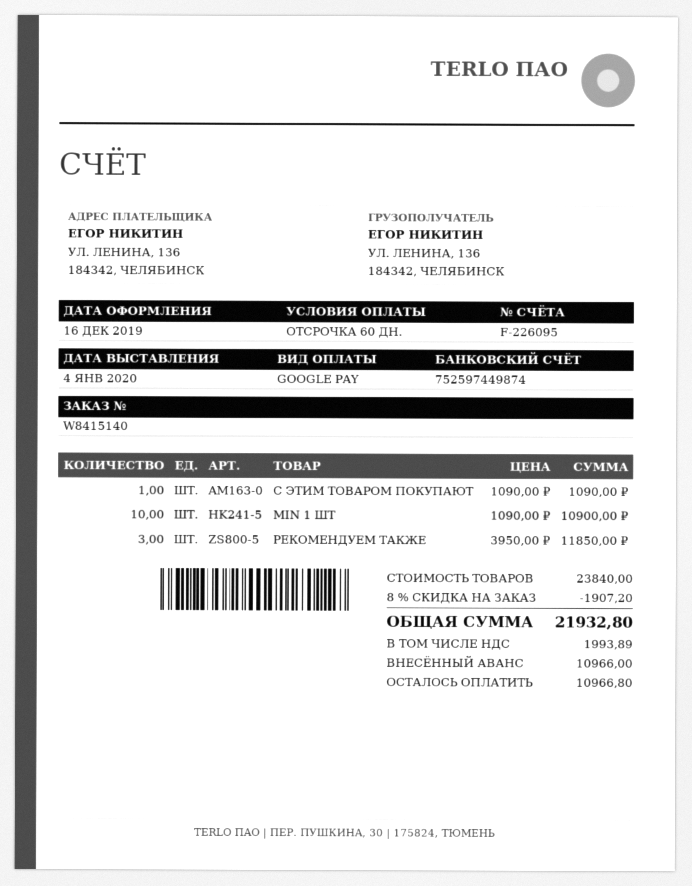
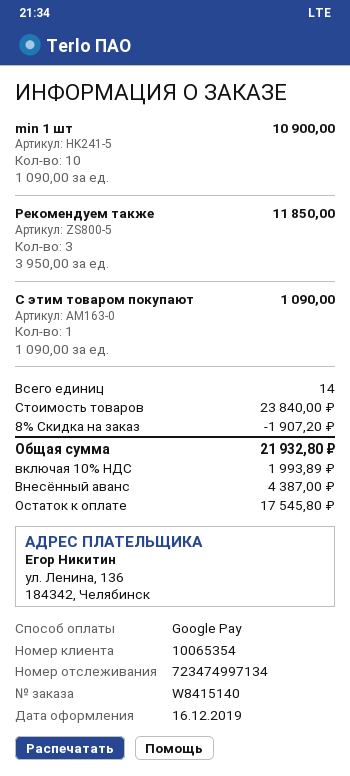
deposit: 10966.00 -> 4387.00
balance: 10966.80 -> 17545.80

